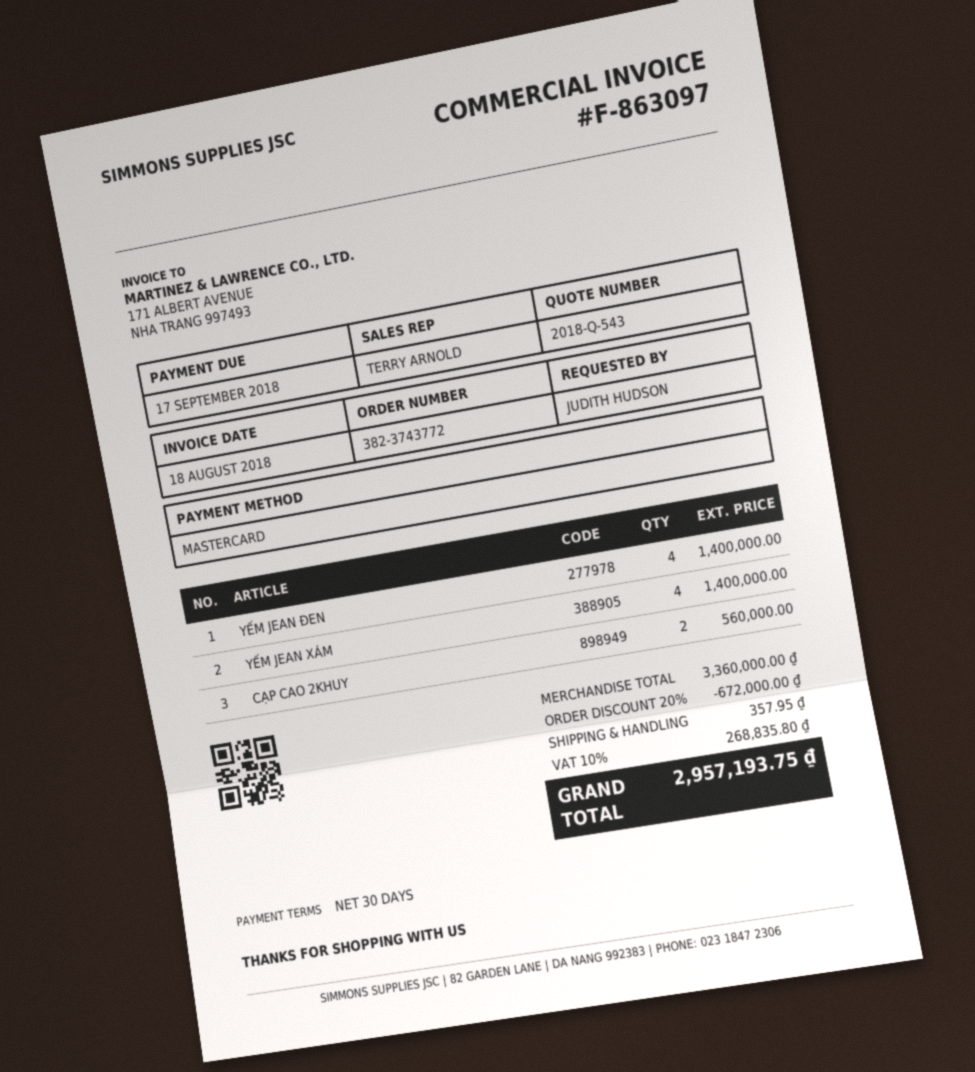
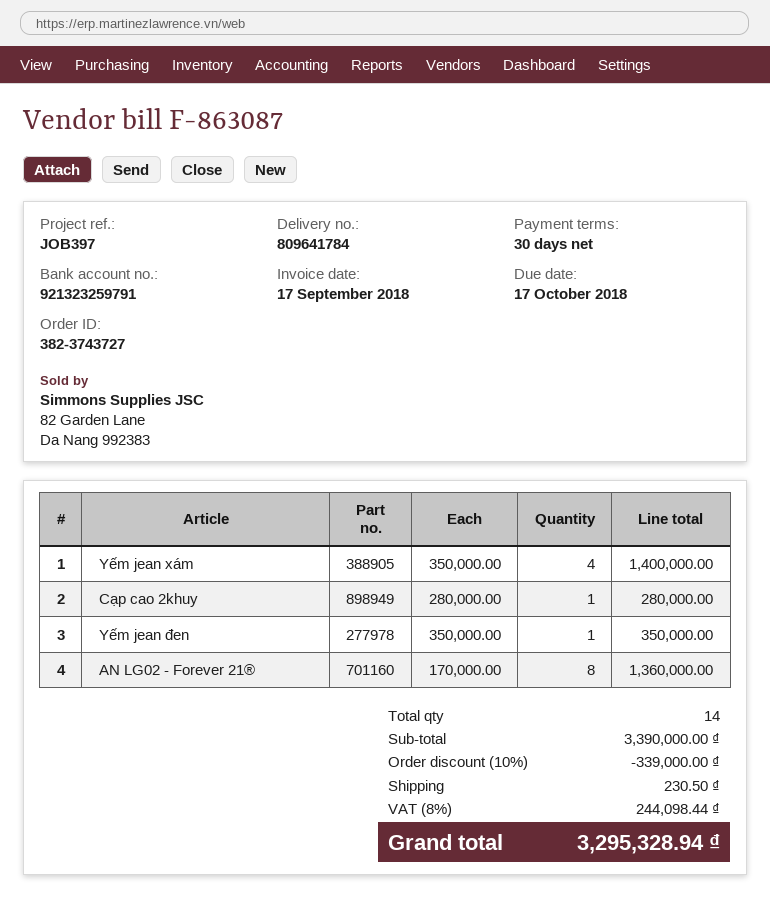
order number: 382-3743772 -> 382-3743727
invoice number: F-863097 -> F-863087
invoice date: 2018-08-18 -> 2018-09-17
due date: 2018-09-17 -> 2018-10-17
YẾM JEAN ĐEN: 4 for 1400000.00 -> 1 for 350000.00
CẠP CAO 2KHUY: 2 for 560000.00 -> 1 for 280000.00
AN LG02 - Forever 21®: none -> 8 for 1360000.00
subtotal: 3360000.00 -> 3390000.00
discount: 20% = 672000.00 -> 10% = 339000.00
shipping: 357.95 -> 230.50
tax: 10% = 268835.80 -> 8% = 244098.44
total: 2957193.75 -> 3295328.94

